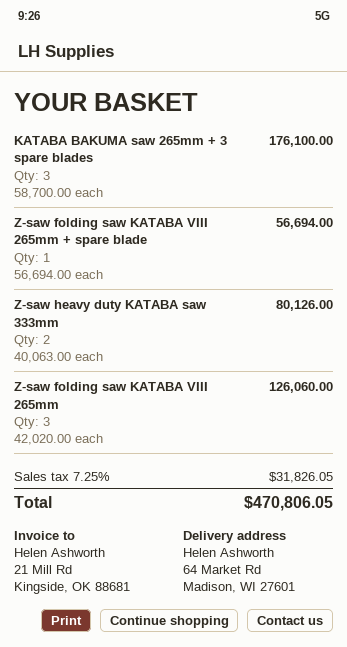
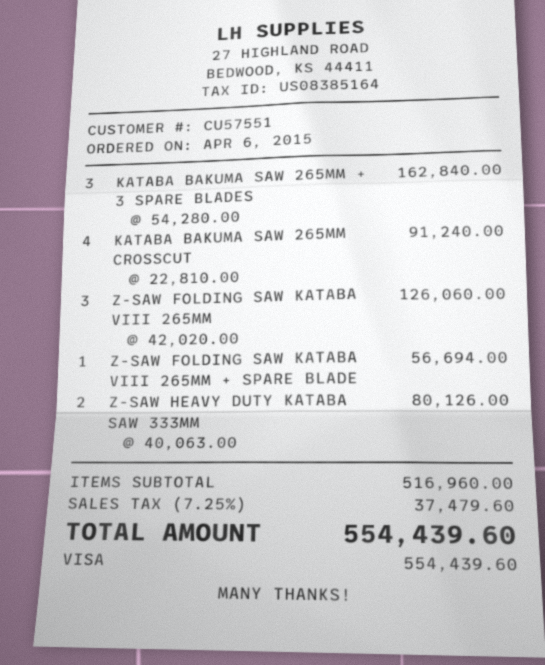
KATABA BAKUMA saw 265mm + 3 spare blades: 3 x 58700.00 = 176100.00 -> 3 x 54280.00 = 162840.00
KATABA BAKUMA SAW 265MM CROSSCUT: none -> 4 x 22810.00 = 91240.00
tax: 7.25% = 31826.05 -> 7.25% = 37479.60
total: 470806.05 -> 554439.60

